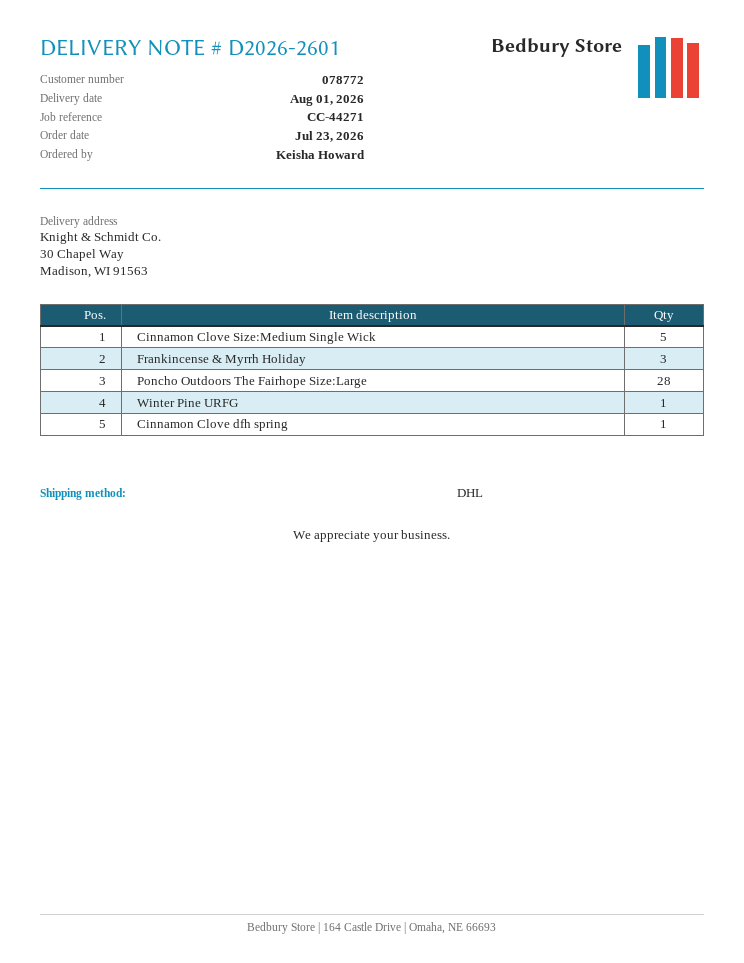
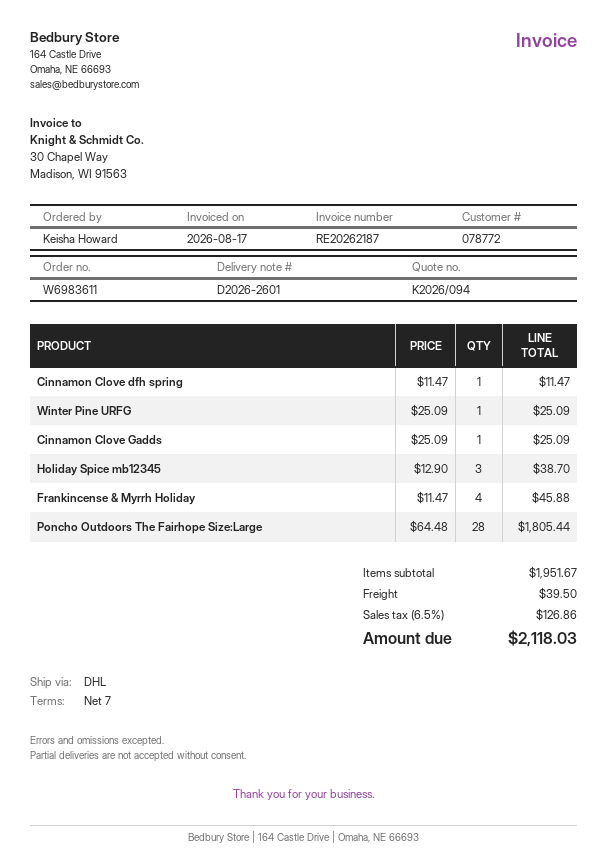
Cinnamon Clove Size:Medium Single Wick: 5 -> none
Frankincense & Myrrh Holiday: 3 -> 4
Cinnamon Clove Gadds: none -> 1
Holiday Spice mb12345: none -> 3

